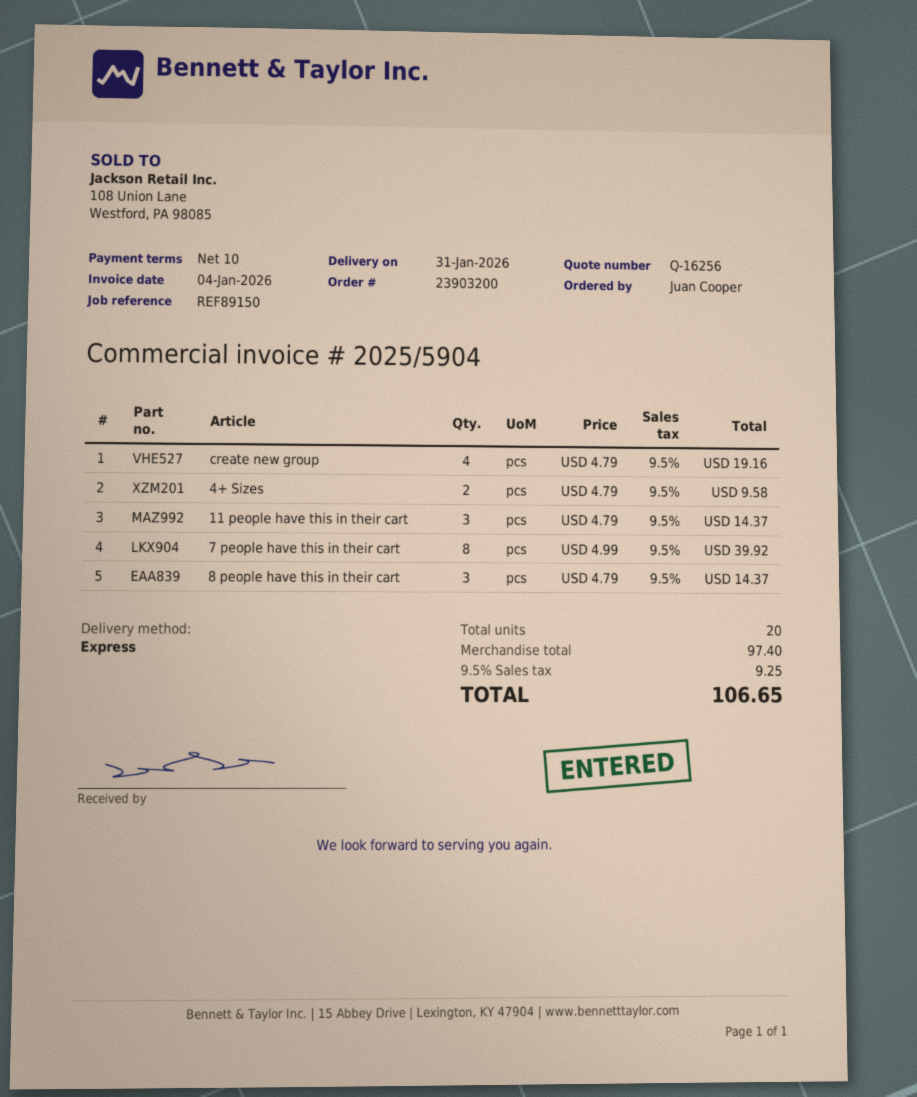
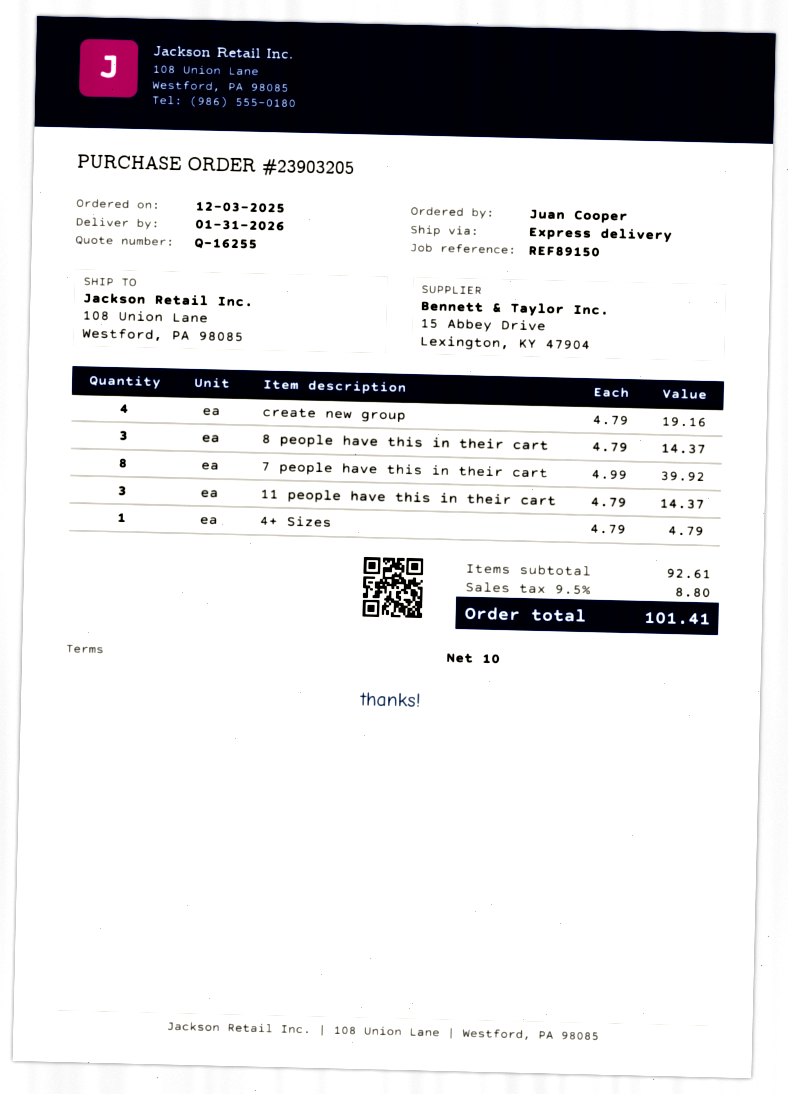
quote number: Q-16256 -> Q-16255
order number: 23903200 -> 23903205
4+ Sizes: 2 x 4.79 = 9.58 -> 1 x 4.79 = 4.79
subtotal: 97.40 -> 92.61
tax: 9.5% = 9.25 -> 9.5% = 8.80
total: 106.65 -> 101.41

